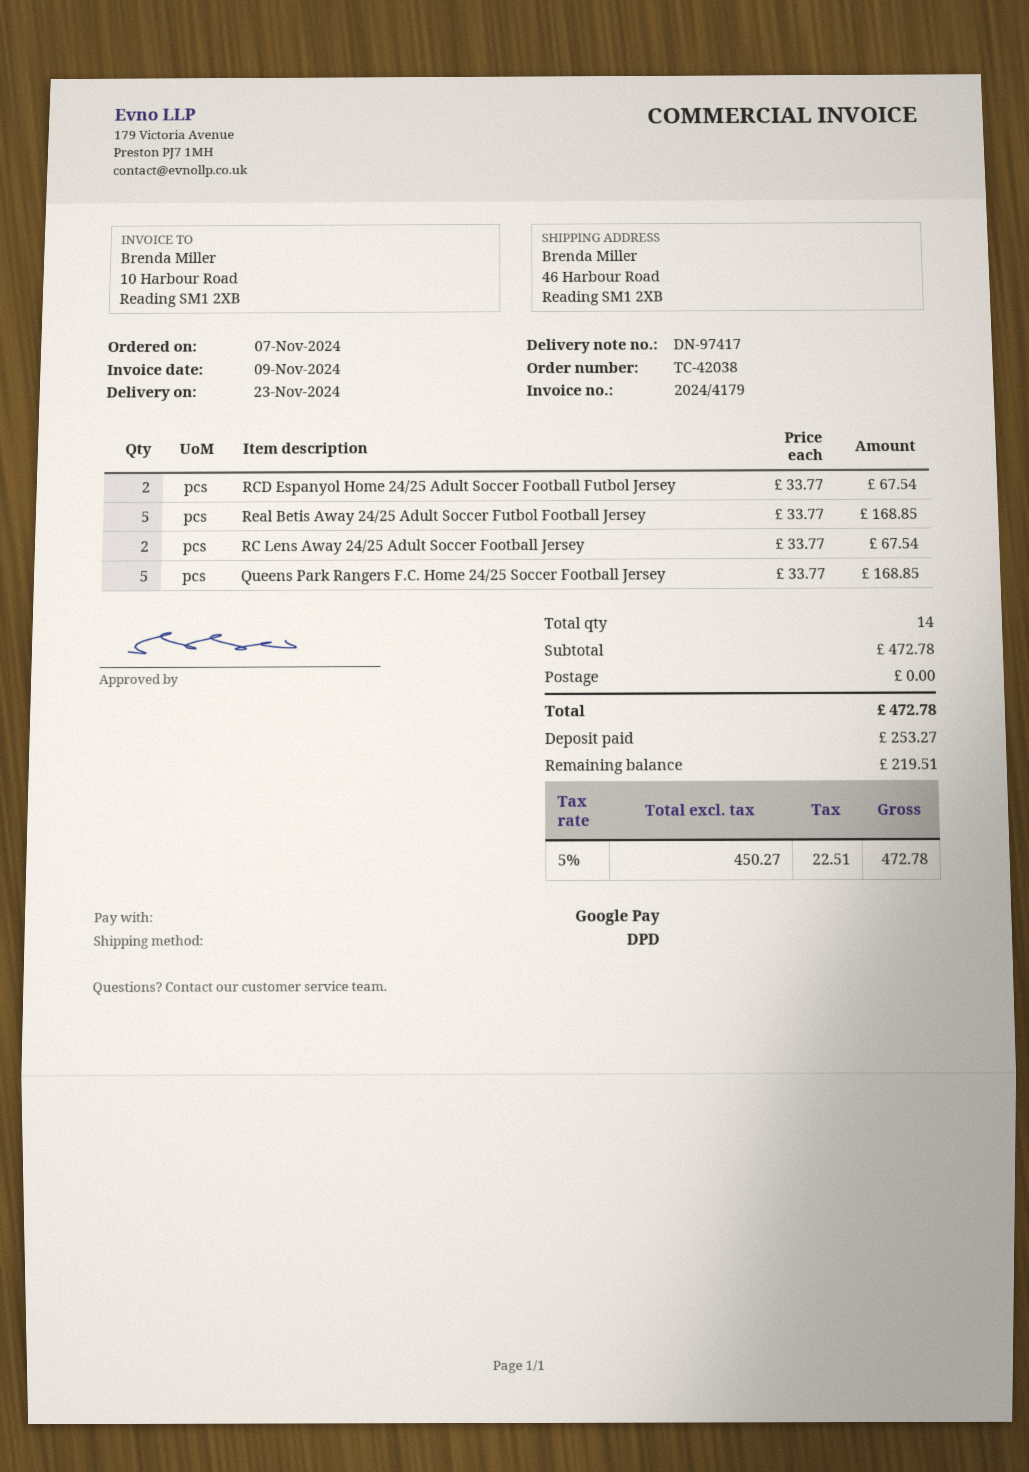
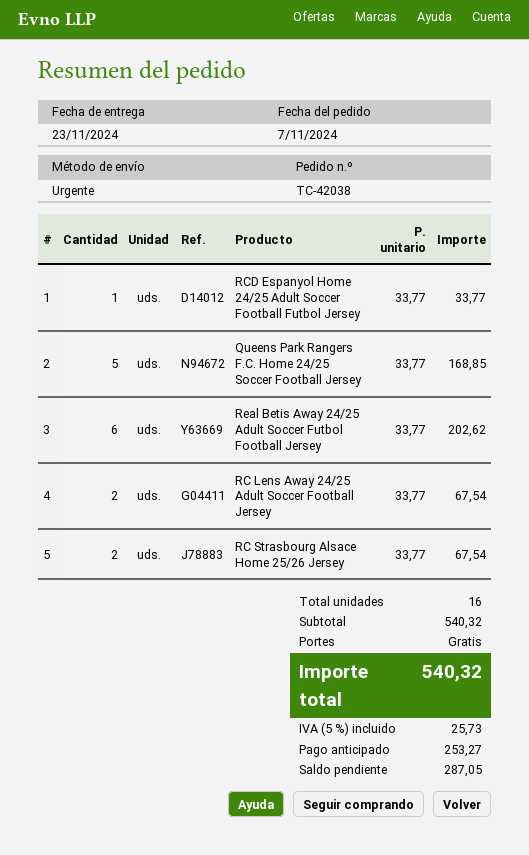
shipping method: DPD -> express
RCD Espanyol Home 24/25 Adult Soccer Football Futbol Jersey: 2 x 33.77 = 67.54 -> 1 x 33.77 = 33.77
Real Betis Away 24/25 Adult Soccer Futbol Football Jersey: 5 x 33.77 = 168.85 -> 6 x 33.77 = 202.62
RC Strasbourg Alsace Home 25/26 Jersey: none -> 2 x 33.77 = 67.54
total quantity: 14 -> 16
subtotal: 472.78 -> 540.32
tax: 5% = 22.51 -> 5% = 25.73
total: 472.78 -> 540.32
balance: 219.51 -> 287.05

